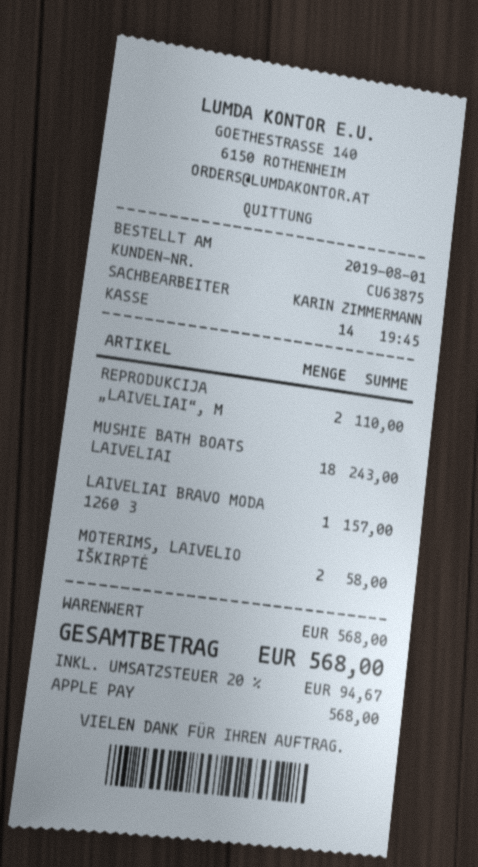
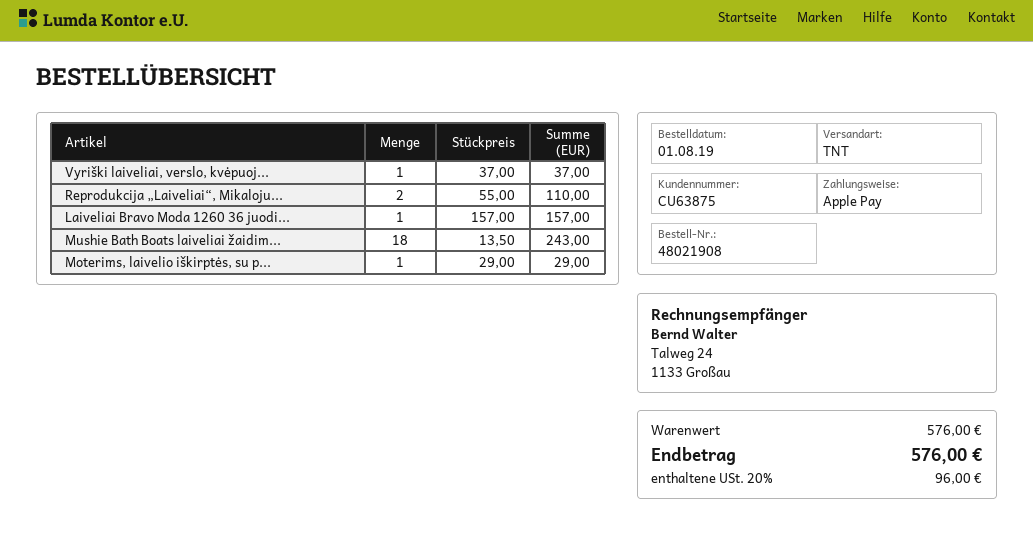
MOTERIMS, LAIVELIO IŠKIRPTĖ: 2 for 58.00 -> 1 for 29.00
Vyriški laiveliai, verslo, kvėpuoj...: none -> 1 for 37.00
subtotal: 568.00 -> 576.00
tax: 20% = 94.67 -> 20% = 96.00
total: 568.00 -> 576.00

